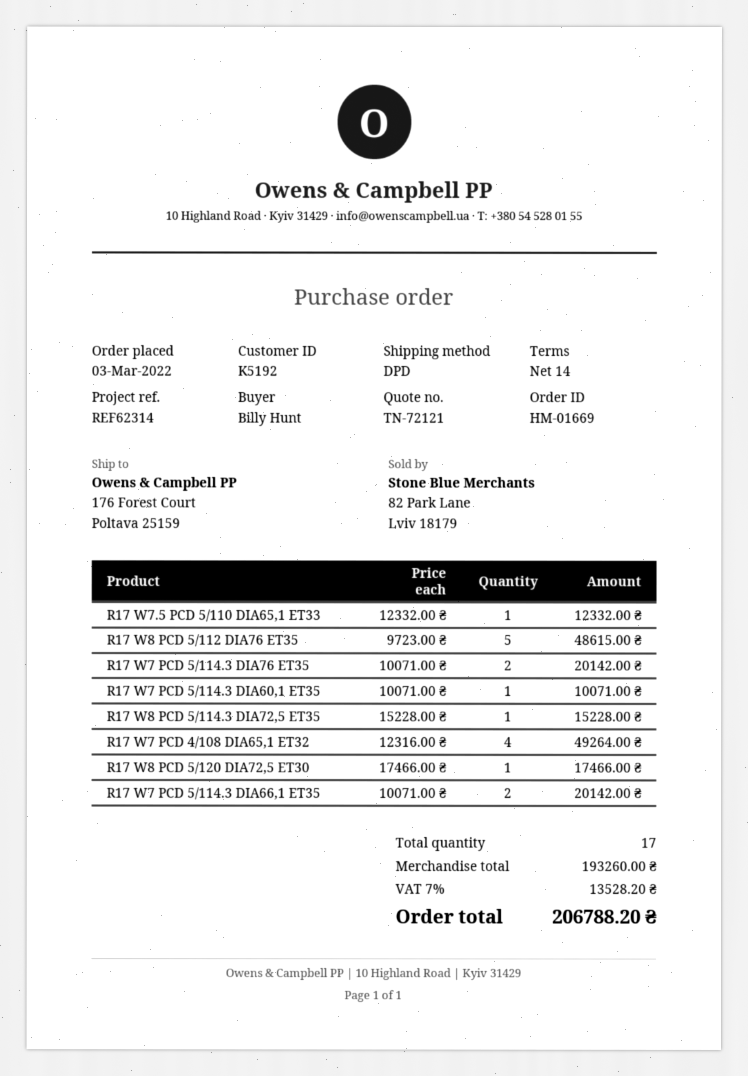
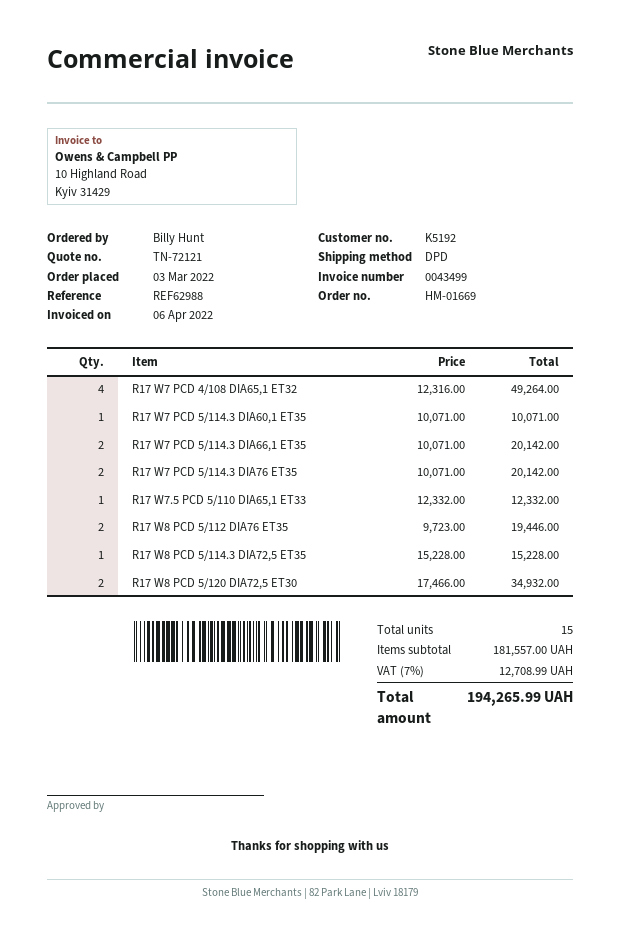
reference: REF62314 -> REF62988
R17 W8 PCD 5/112 DIA76 ET35: 5 x 9723.00 = 48615.00 -> 2 x 9723.00 = 19446.00
R17 W8 PCD 5/120 DIA72,5 ET30: 1 x 17466.00 = 17466.00 -> 2 x 17466.00 = 34932.00
total quantity: 17 -> 15
subtotal: 193260.00 -> 181557.00
tax: 7% = 13528.20 -> 7% = 12708.99
total: 206788.20 -> 194265.99

